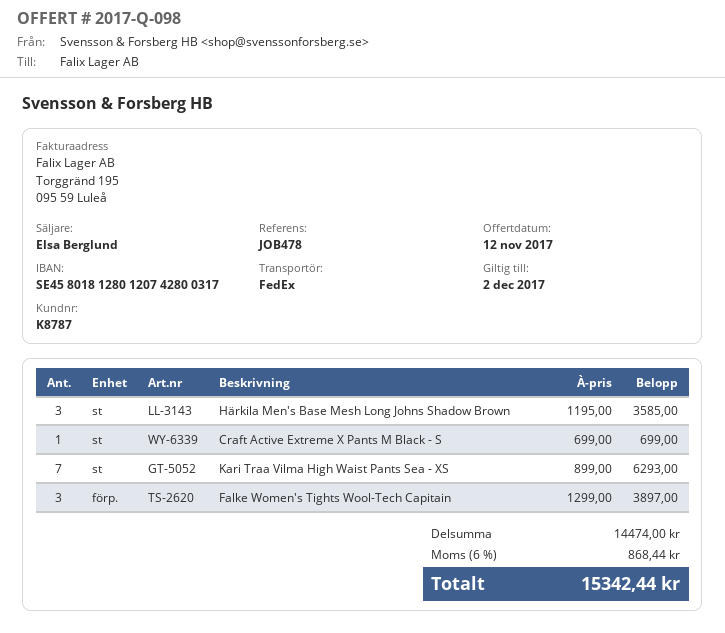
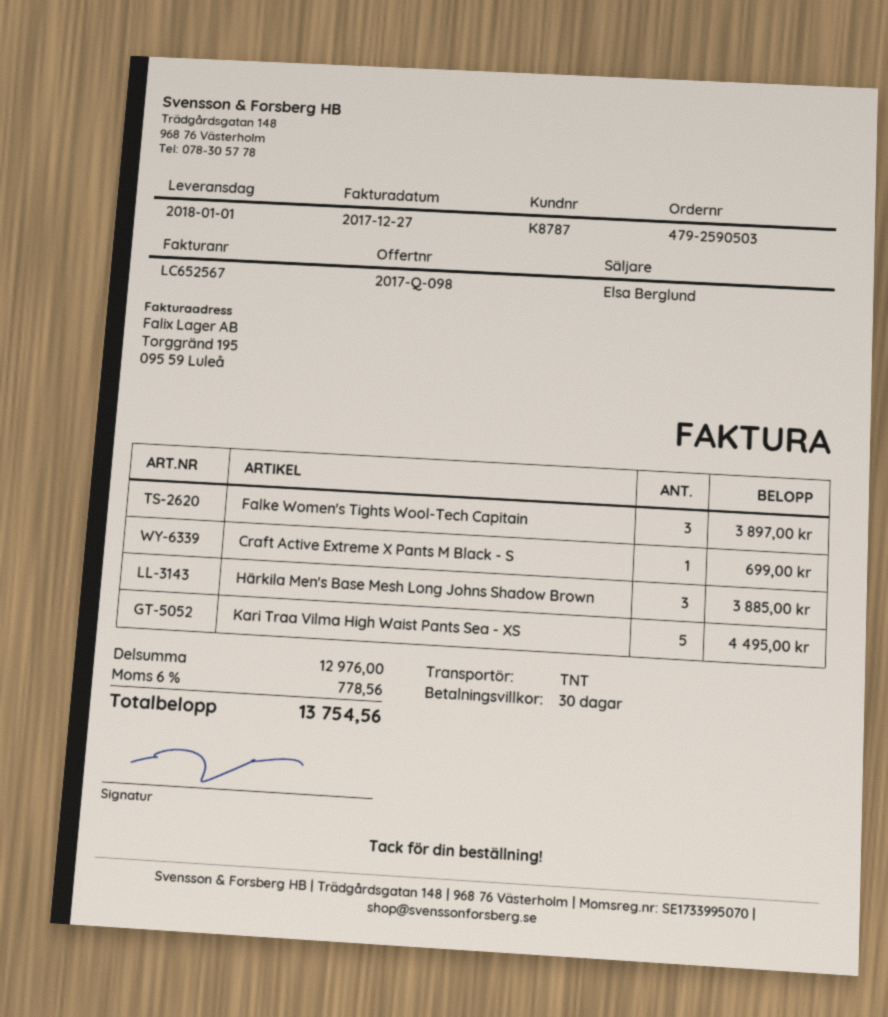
shipping method: FedEx -> TNT
Härkila Men's Base Mesh Long Johns Shadow Brown: 3 for 3585.00 -> 3 for 3885.00
Kari Traa Vilma High Waist Pants Sea - XS: 7 for 6293.00 -> 5 for 4495.00
subtotal: 14474.00 -> 12976.00
tax: 6% = 868.44 -> 6% = 778.56
total: 15342.44 -> 13754.56

